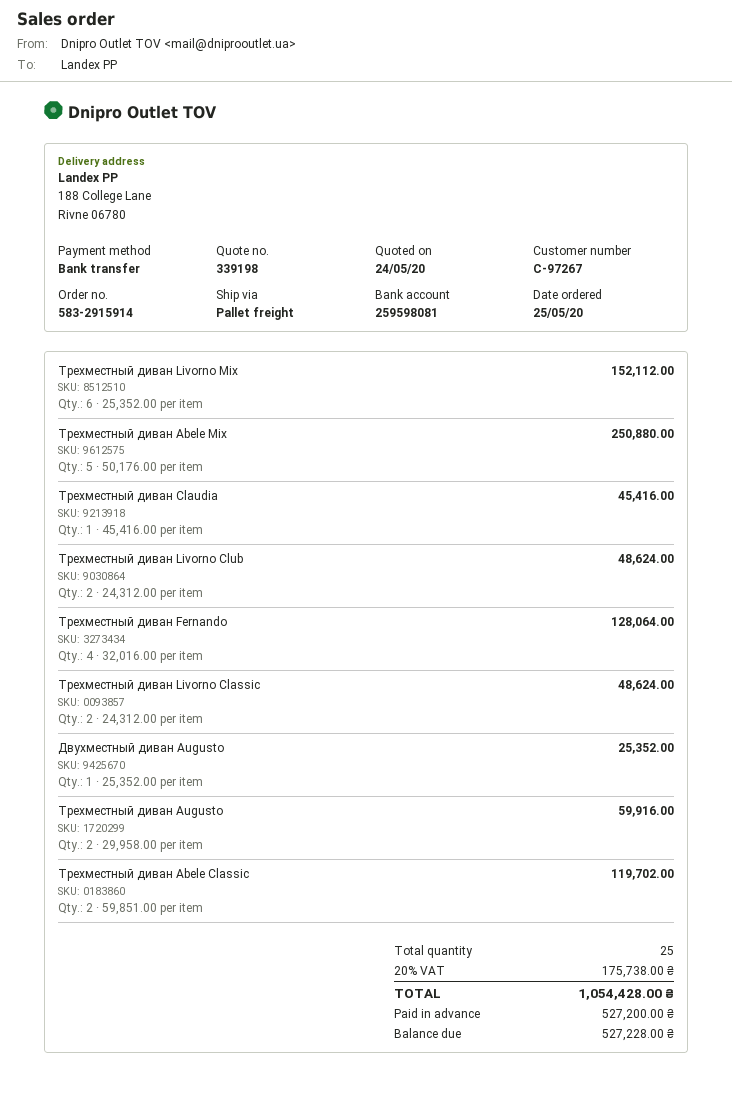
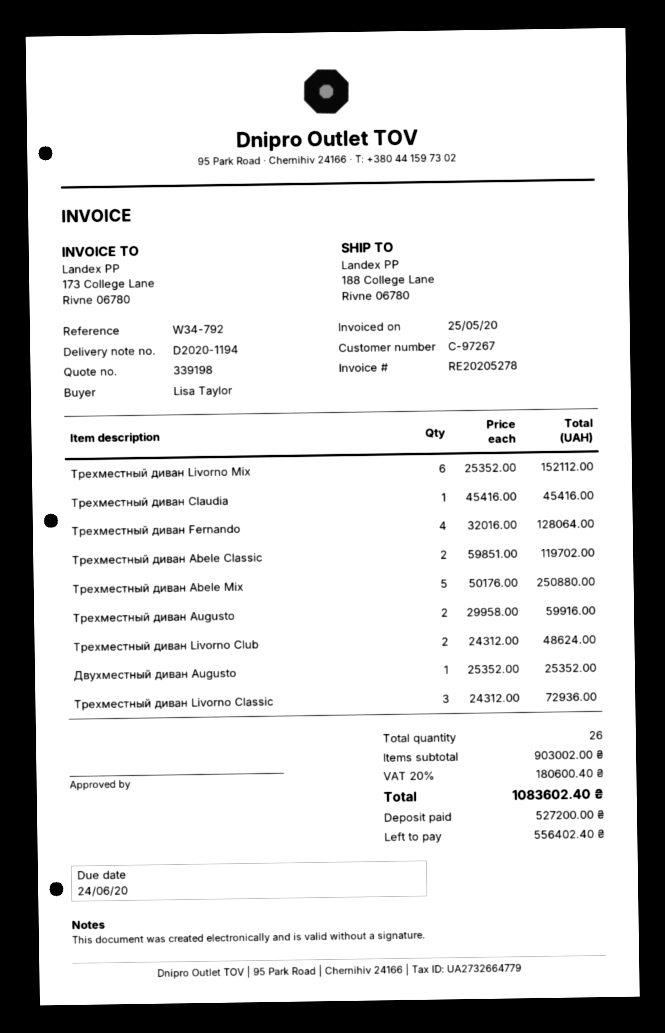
Трехместный диван Livorno Classic: 2 x 24312.00 = 48624.00 -> 3 x 24312.00 = 72936.00
total quantity: 25 -> 26
tax: 20% = 175738.00 -> 20% = 180600.40
total: 1054428.00 -> 1083602.40
balance: 527228.00 -> 556402.40

